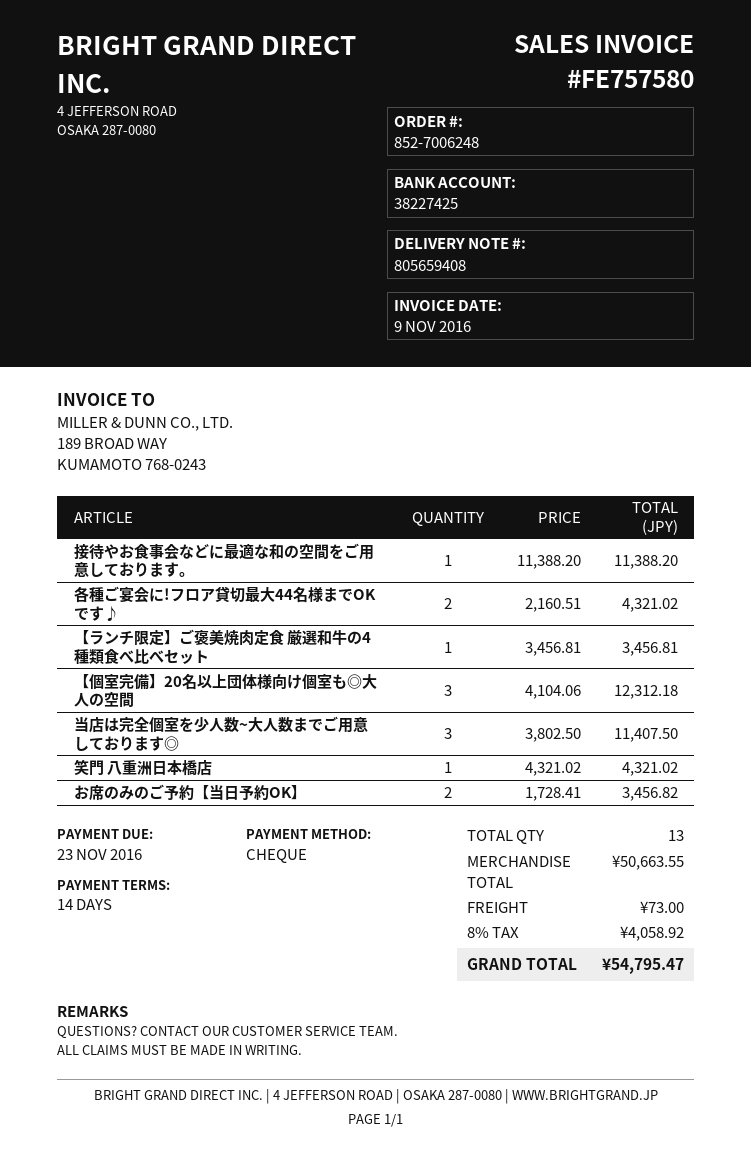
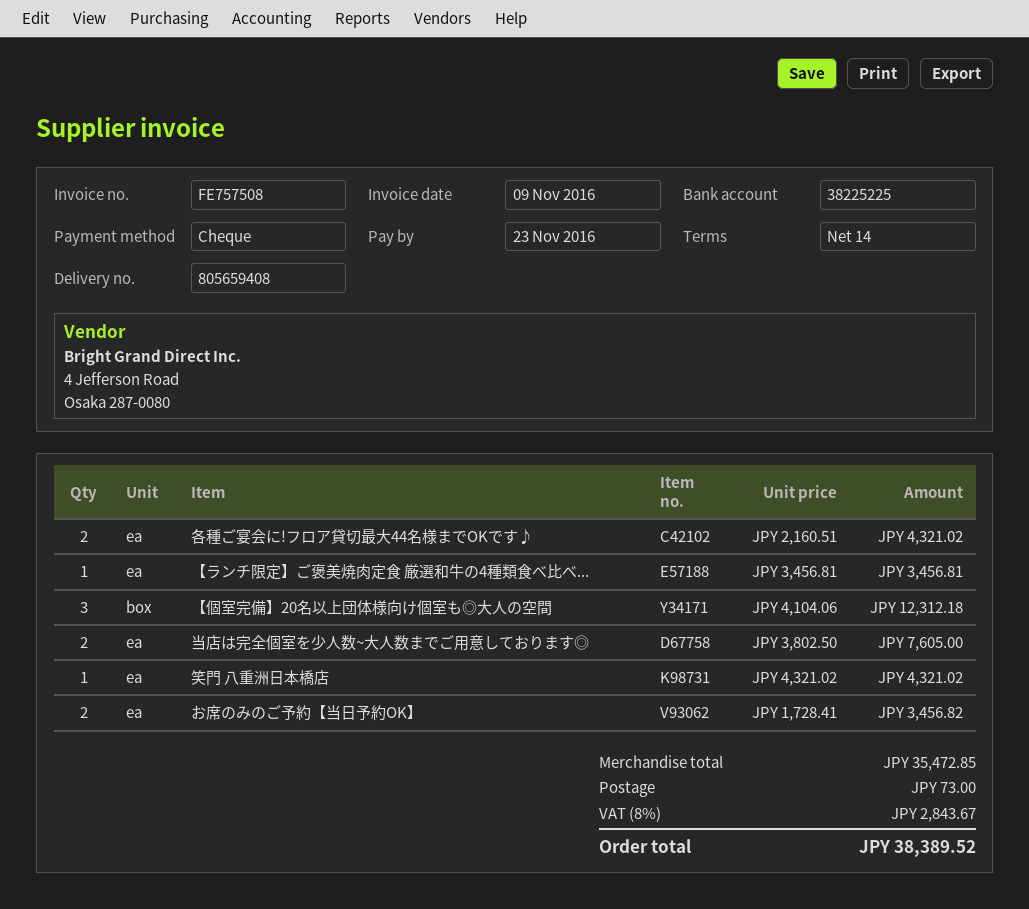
invoice number: FE757580 -> FE757508
bank account: 38227425 -> 38225225
接待やお食事会などに最適な和の空間をご用意しております。: 1 x 11388.20 = 11388.20 -> none
当店は完全個室を少人数~大人数までご用意しております◎: 3 x 3802.50 = 11407.50 -> 2 x 3802.50 = 7605.00
subtotal: 50663.55 -> 35472.85
tax: 8% = 4058.92 -> 8% = 2843.67
total: 54795.47 -> 38389.52

